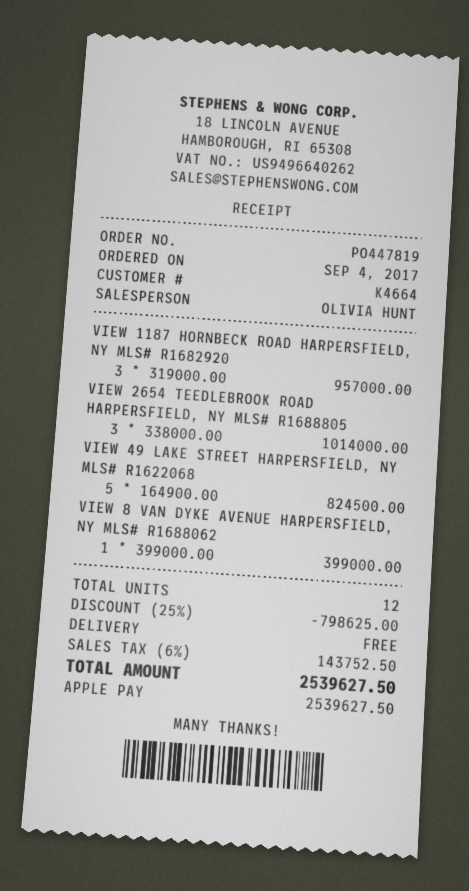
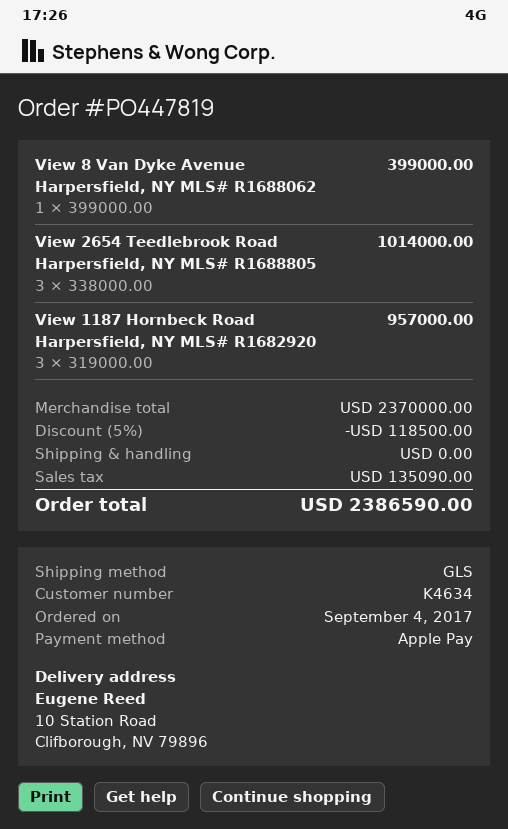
customer number: K4664 -> K4634
VIEW 49 LAKE STREET HARPERSFIELD, NY MLS# R1622068: 5 x 164900.00 = 824500.00 -> none
discount: 25% = 798625.00 -> 5% = 118500.00
tax: 143752.50 -> 135090.00
total: 2539627.50 -> 2386590.00

